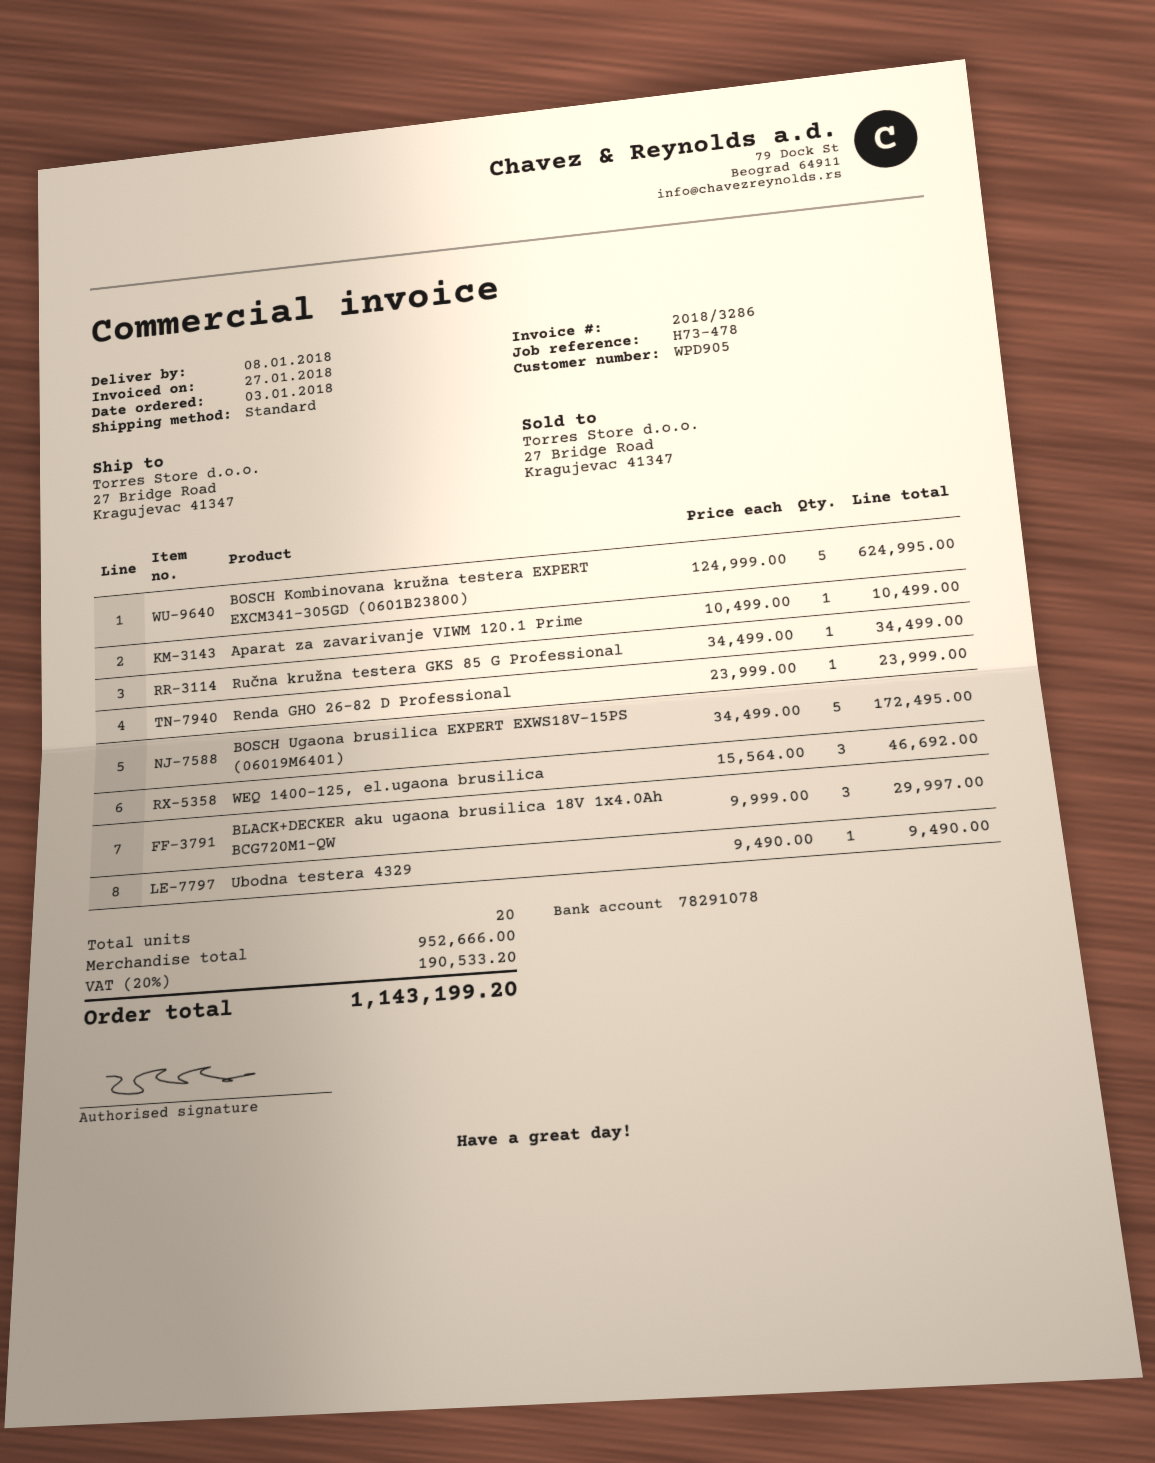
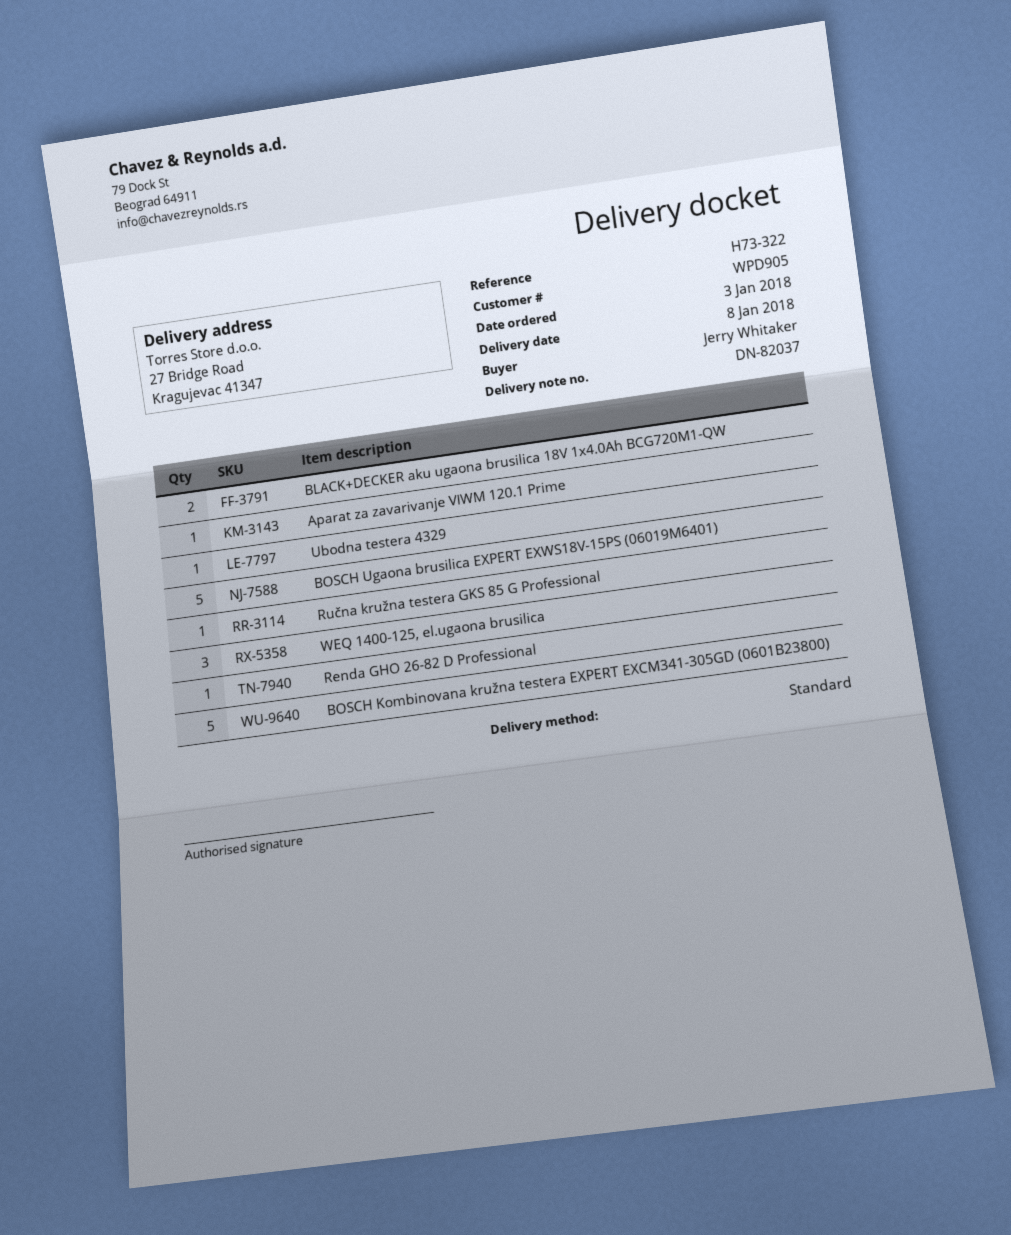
reference: H73-478 -> H73-322
BLACK+DECKER aku ugaona brusilica 18V 1x4.0Ah BCG720M1-QW: 3 -> 2

